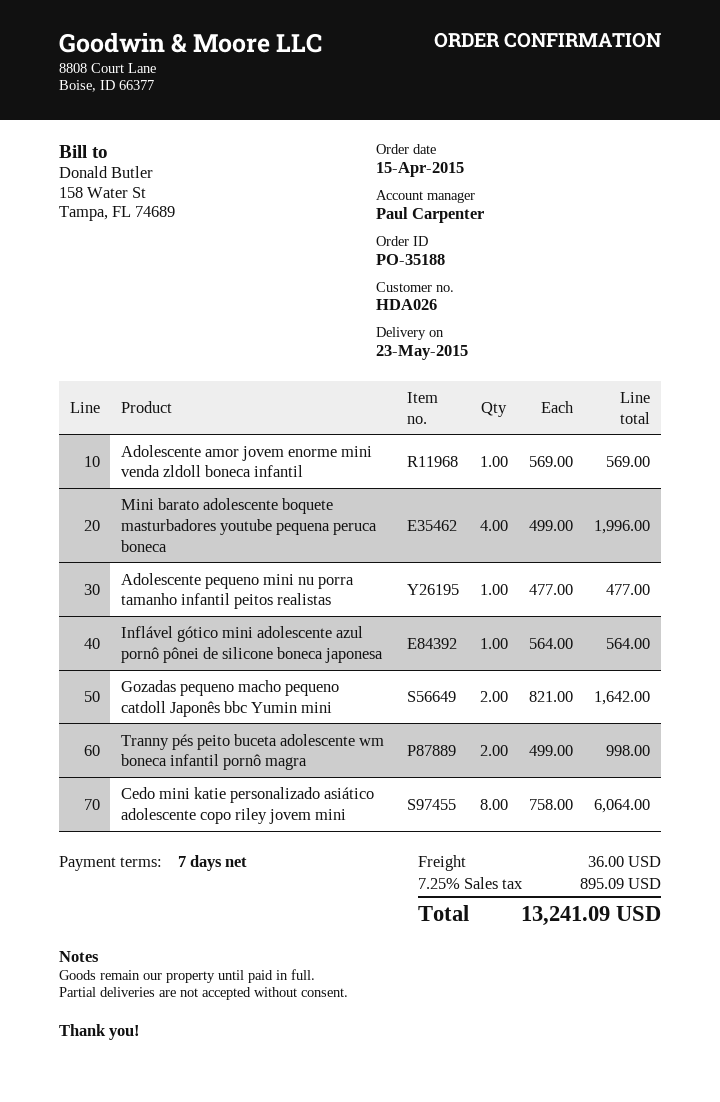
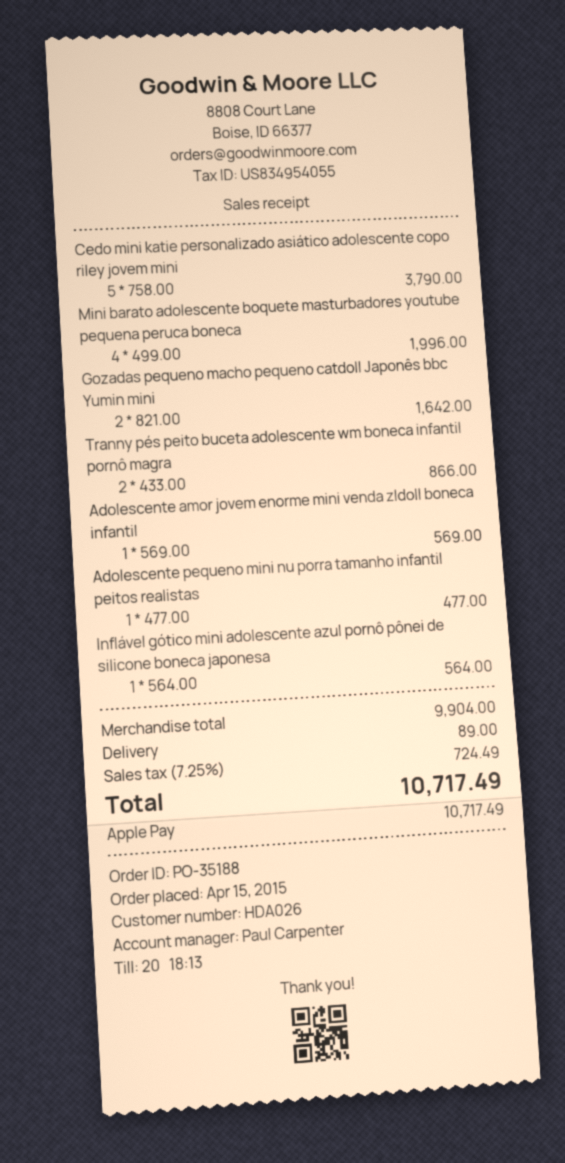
Tranny pés peito buceta adolescente wm boneca infantil pornô magra: 2 x 499.00 = 998.00 -> 2 x 433.00 = 866.00
Cedo mini katie personalizado asiático adolescente copo riley jovem mini: 8 x 758.00 = 6064.00 -> 5 x 758.00 = 3790.00
shipping: 36.00 -> 89.00
tax: 7.25% = 895.09 -> 7.25% = 724.49
total: 13241.09 -> 10717.49

